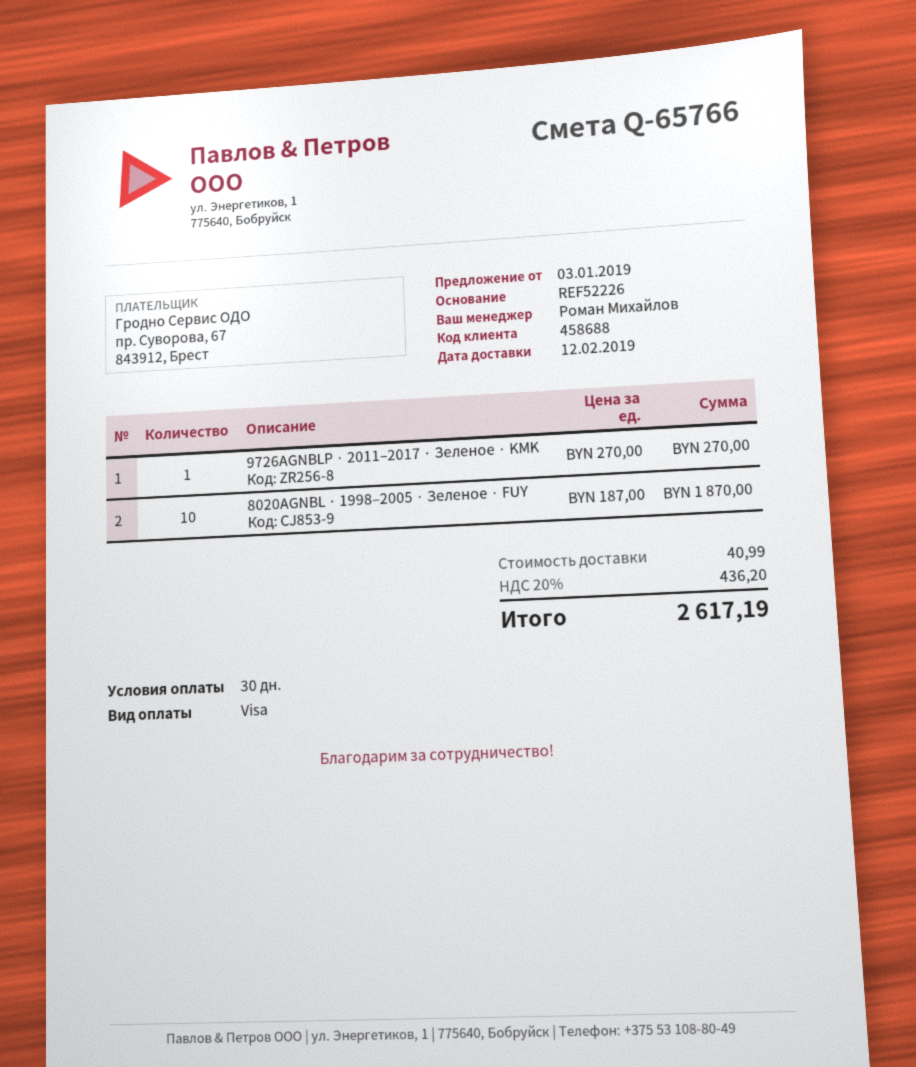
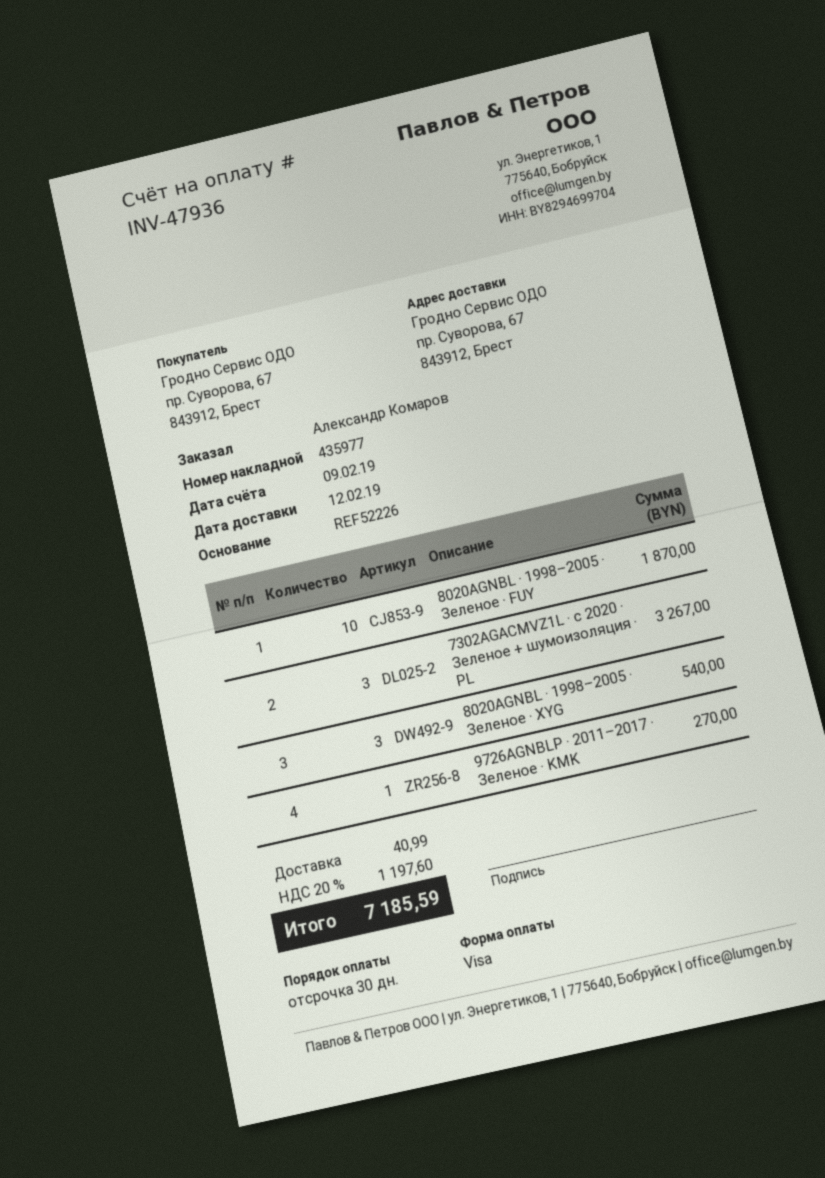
7302AGACMVZ1L · с 2020 · Зеленое + шумоизоляция · PL: none -> 3 for 3267.00
8020AGNBL · 1998–2005 · Зеленое · XYG: none -> 3 for 540.00
tax: 20% = 436.20 -> 20% = 1197.60
total: 2617.19 -> 7185.59

